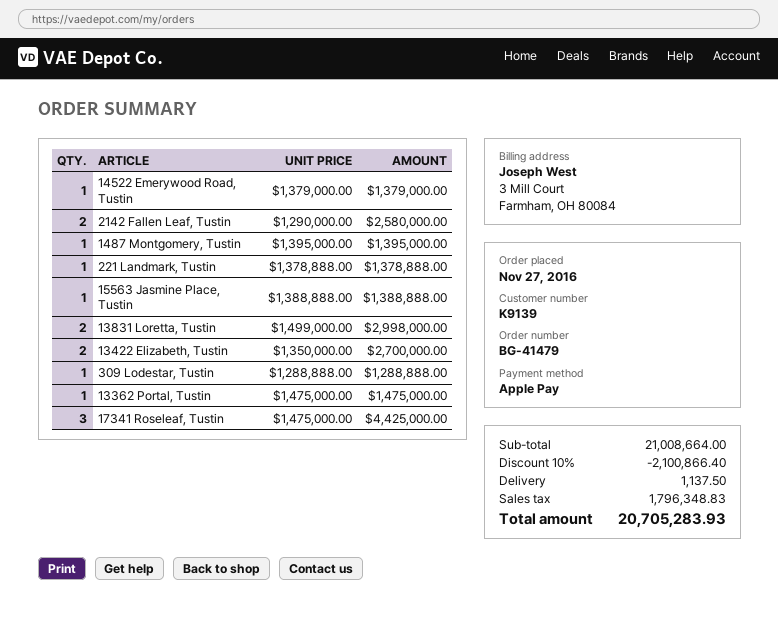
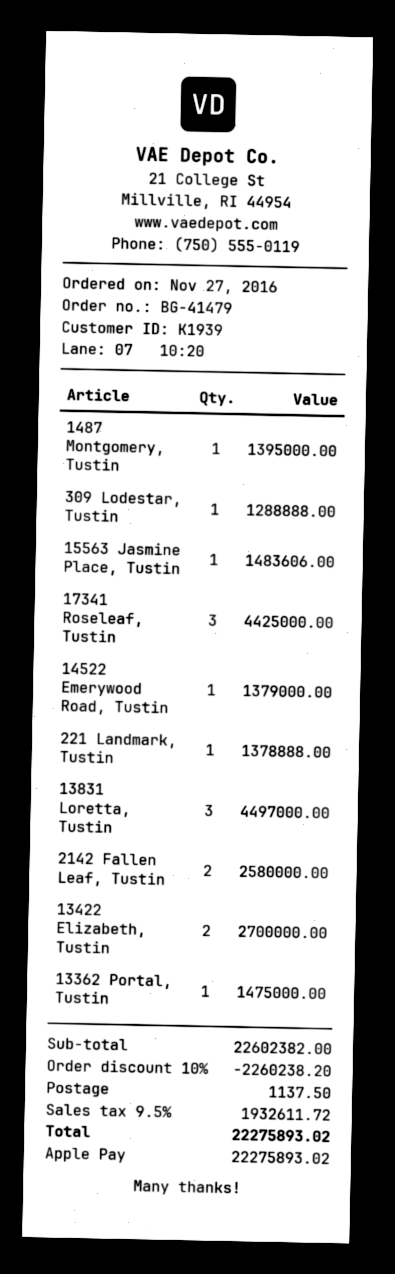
customer number: K9139 -> K1939
15563 Jasmine Place, Tustin: 1 for 1388888.00 -> 1 for 1483606.00
13831 Loretta, Tustin: 2 for 2998000.00 -> 3 for 4497000.00
subtotal: 21008664.00 -> 22602382.00
discount: 10% = 2100866.40 -> 10% = 2260238.20
tax: 1796348.83 -> 1932611.72
total: 20705283.93 -> 22275893.02

